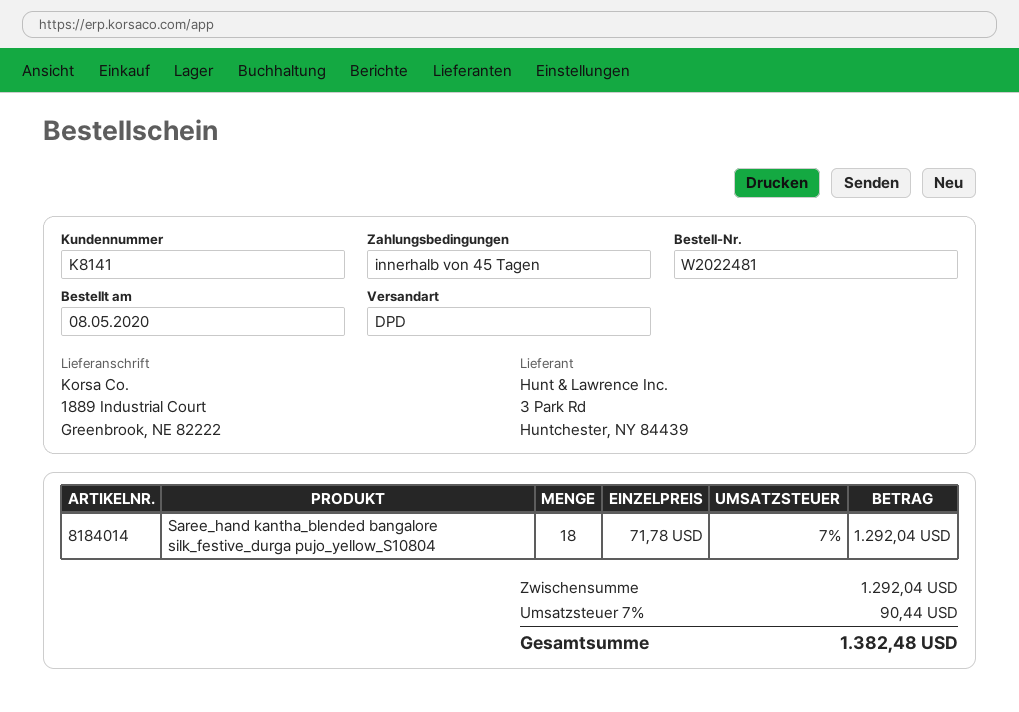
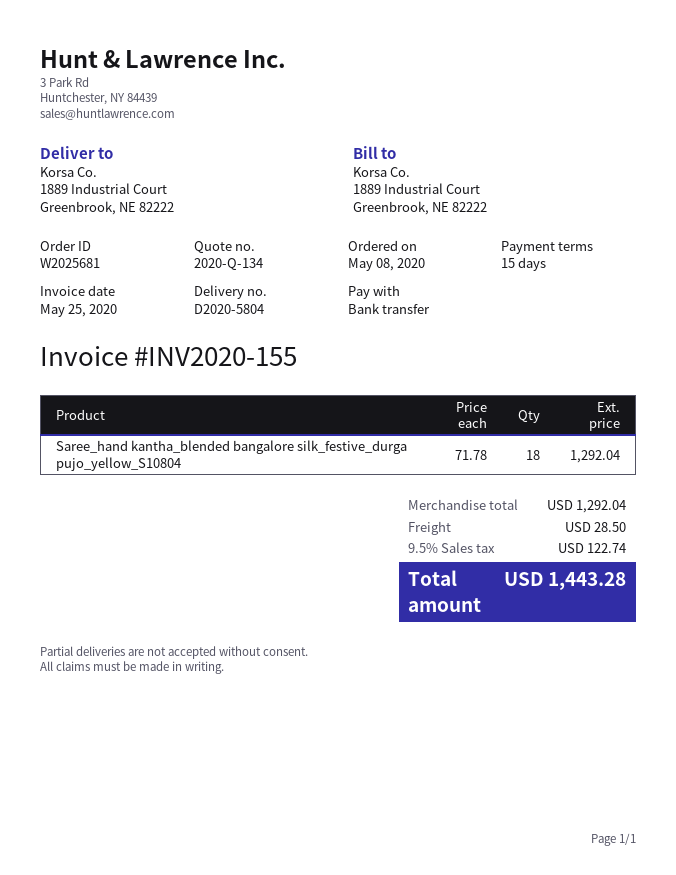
order number: W2022481 -> W2025681
payment terms: 45 days -> 15 days
shipping: none -> 28.50
tax: 7% = 90.44 -> 9.5% = 122.74
total: 1382.48 -> 1443.28

